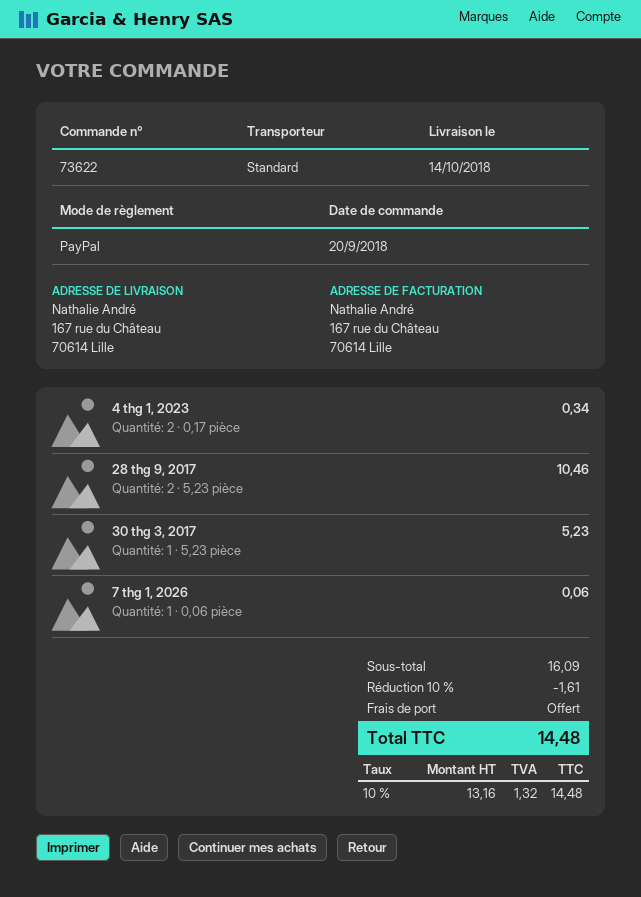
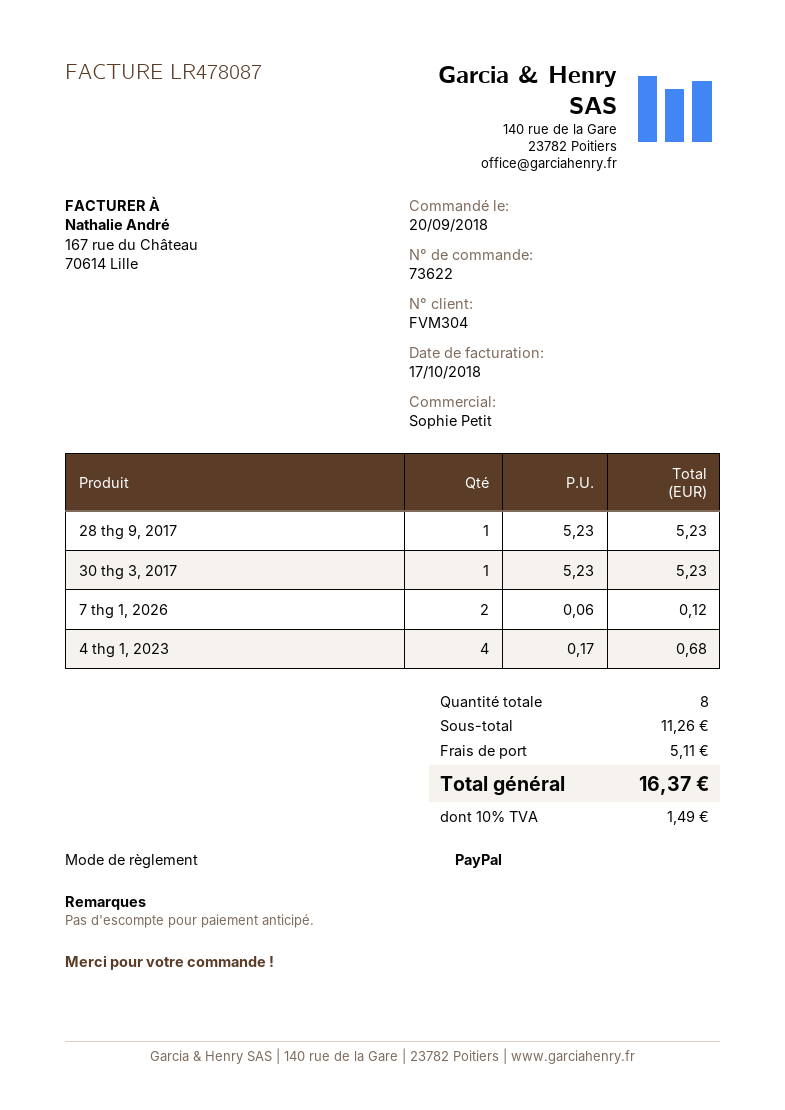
4 thg 1, 2023: 2 x 0.17 = 0.34 -> 4 x 0.17 = 0.68
28 thg 9, 2017: 2 x 5.23 = 10.46 -> 1 x 5.23 = 5.23
7 thg 1, 2026: 1 x 0.06 = 0.06 -> 2 x 0.06 = 0.12
subtotal: 16.09 -> 11.26
discount: 10% = 1.61 -> none
shipping: 0.00 -> 5.11
tax: 10% = 1.32 -> 10% = 1.49
total: 14.48 -> 16.37

